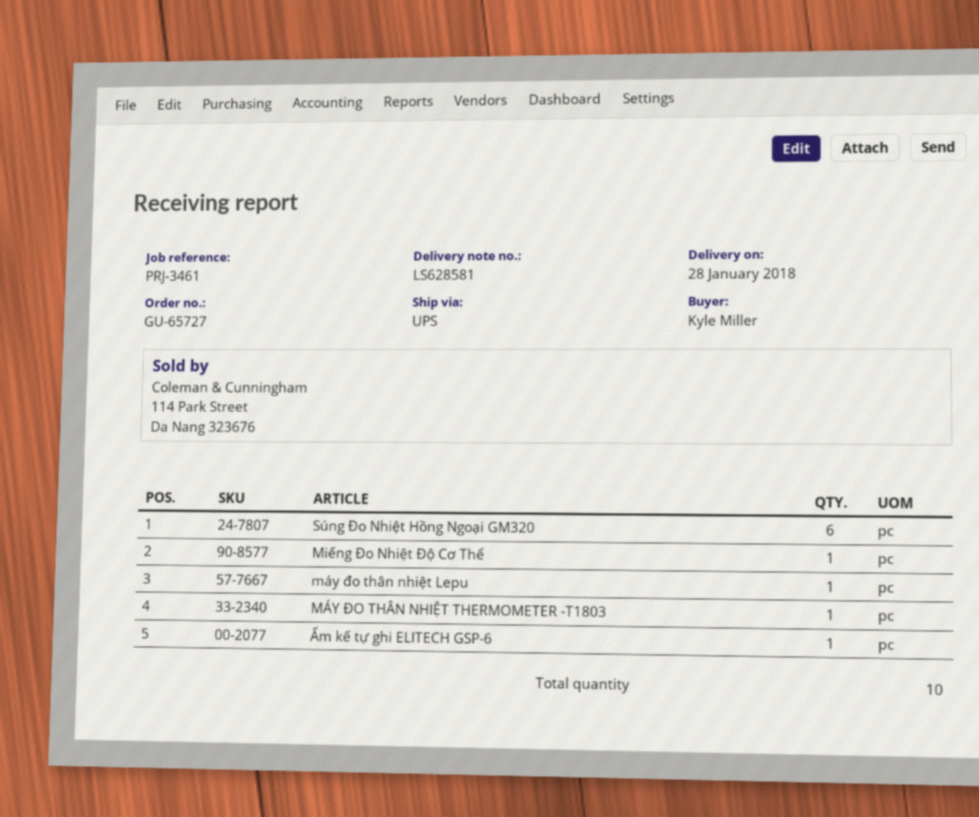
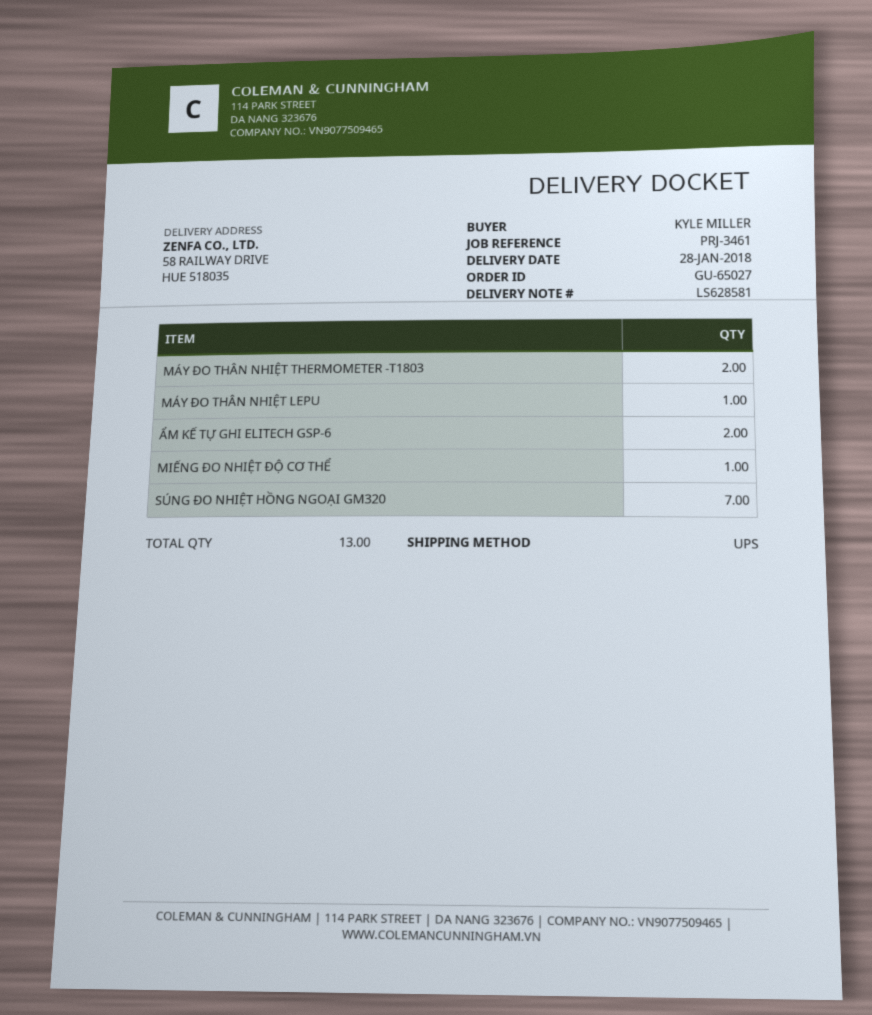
order number: GU-65727 -> GU-65027
Súng Đo Nhiệt Hồng Ngoại GM320: 6 -> 7
MÁY ĐO THÂN NHIỆT THERMOMETER -T1803: 1 -> 2
Ẩm kế tự ghi ELITECH GSP-6: 1 -> 2
total quantity: 10 -> 13

